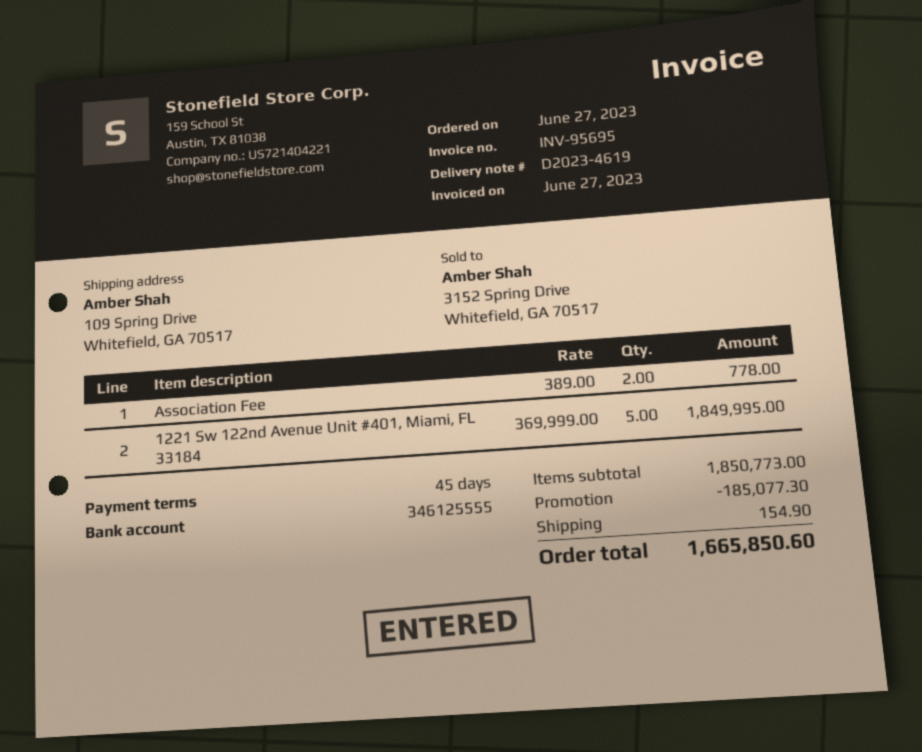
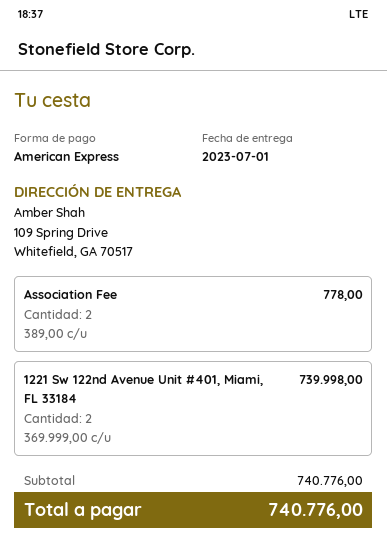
1221 Sw 122nd Avenue Unit #401, Miami, FL 33184: 5 x 369999.00 = 1849995.00 -> 2 x 369999.00 = 739998.00
subtotal: 1850773.00 -> 740776.00
discount: 185077.30 -> none
shipping: 154.90 -> none
total: 1665850.60 -> 740776.00

